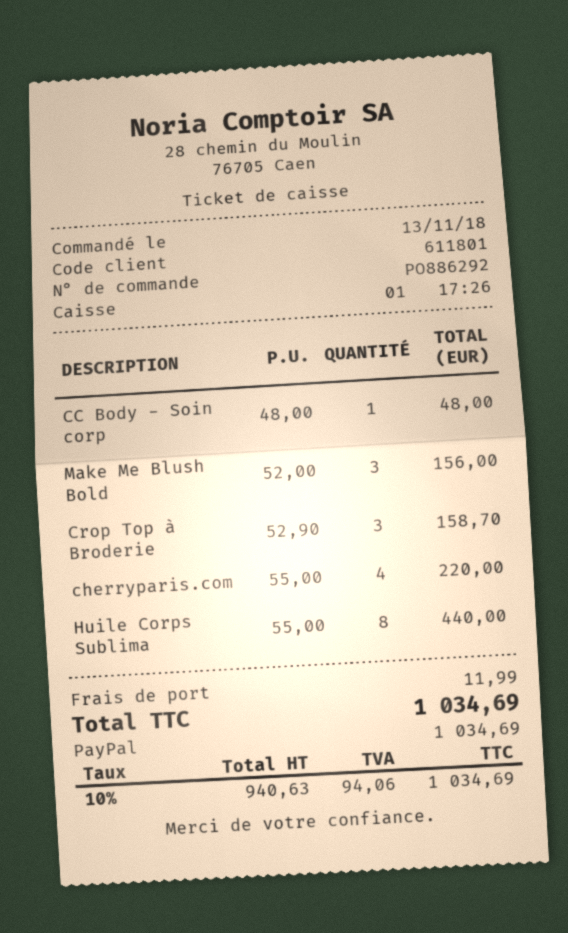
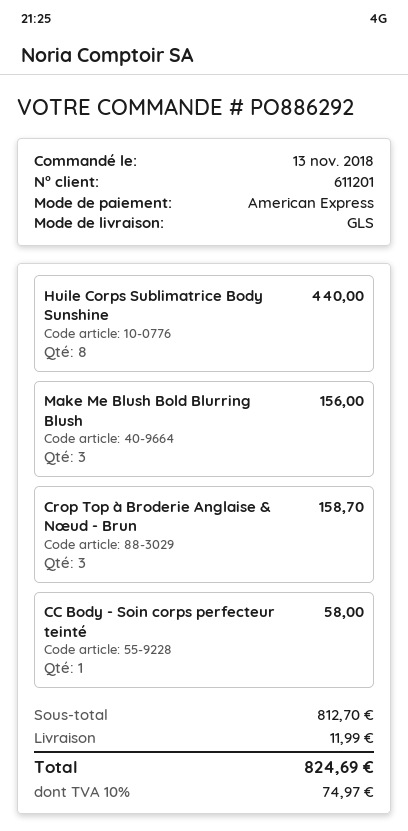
customer number: 611801 -> 611201
payment method: PayPal -> American Express
CC Body - Soin corp: 1 for 48.00 -> 1 for 58.00
cherryparis.com: 4 for 220.00 -> none
tax: 10% = 94.06 -> 10% = 74.97
total: 1034.69 -> 824.69

